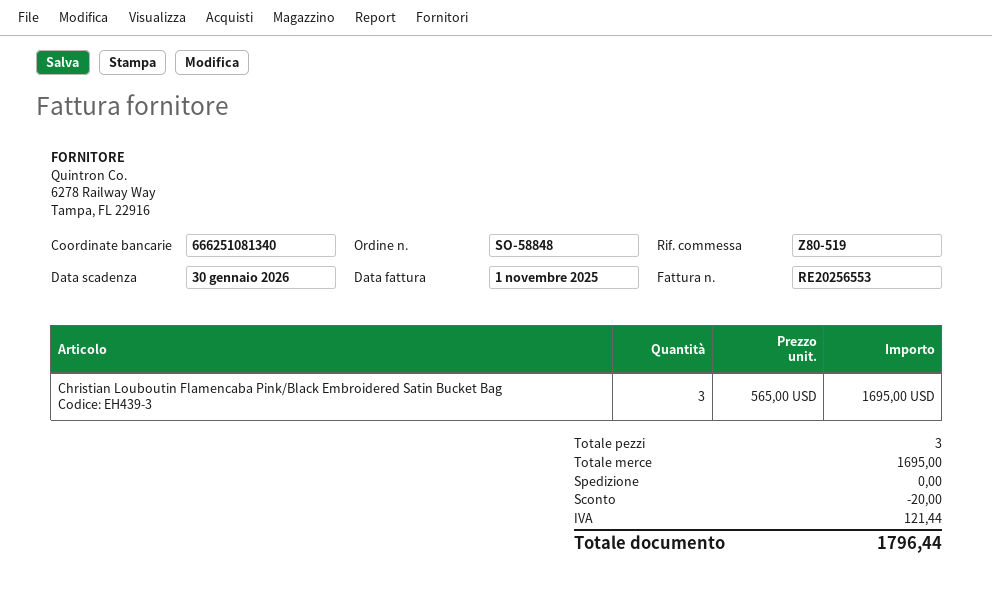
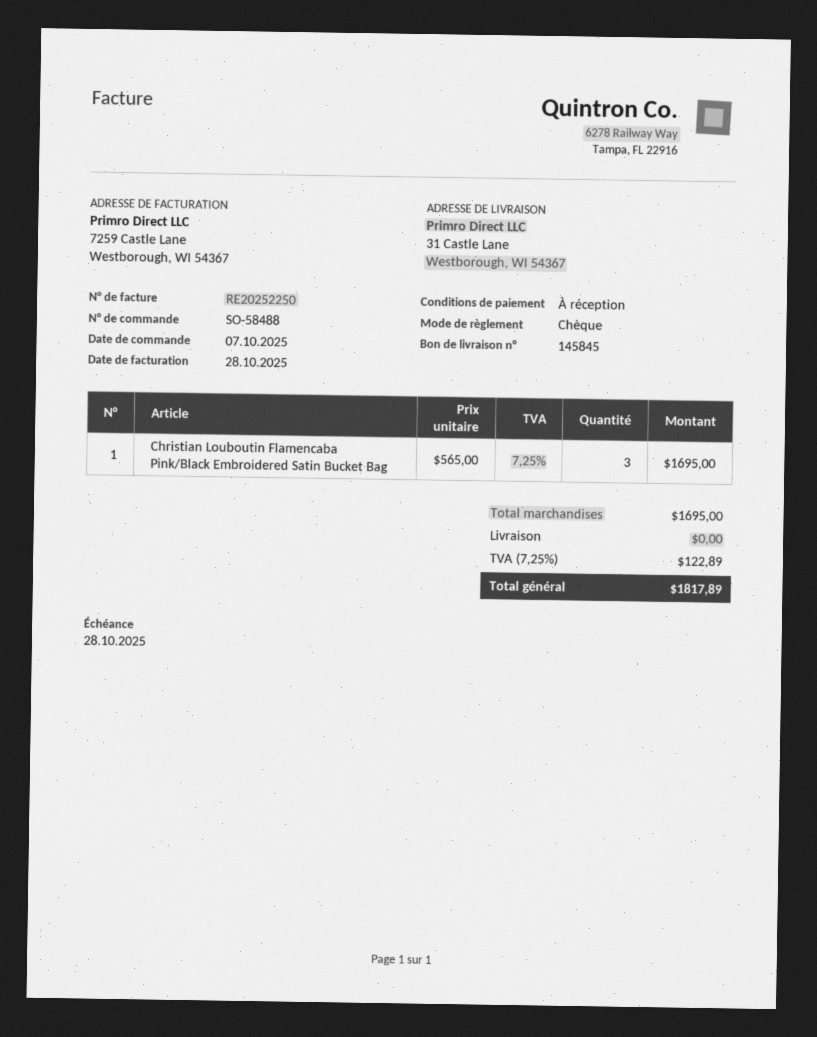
order number: SO-58848 -> SO-58488
invoice number: RE20256553 -> RE20252250
invoice date: 2025-11-01 -> 2025-10-28
due date: 2026-01-30 -> 2025-10-28
discount: 20.00 -> none
tax: 121.44 -> 122.89
total: 1796.44 -> 1817.89

